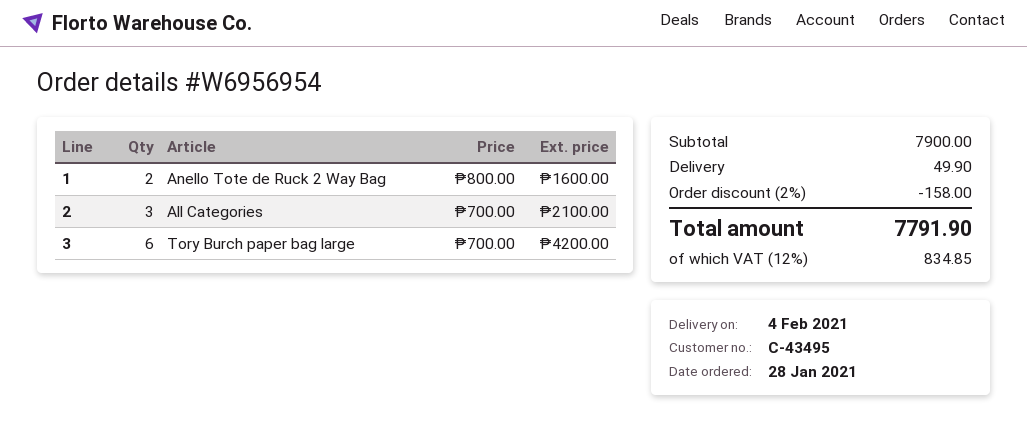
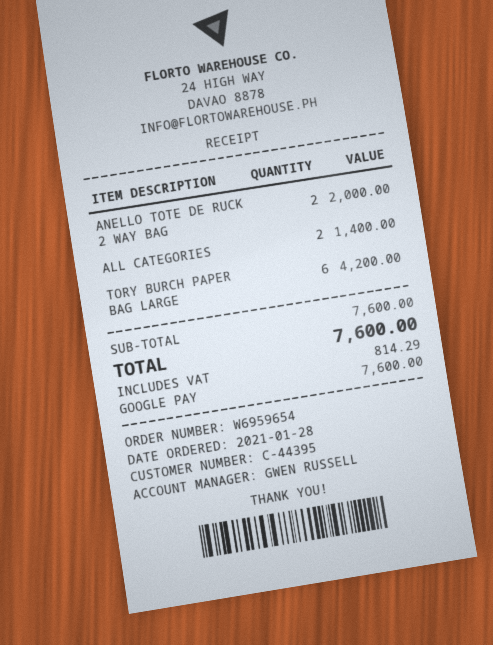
order number: W6956954 -> W6959654
customer number: C-43495 -> C-44395
Anello Tote de Ruck 2 Way Bag: 2 for 1600.00 -> 2 for 2000.00
All Categories: 3 for 2100.00 -> 2 for 1400.00
subtotal: 7900.00 -> 7600.00
discount: 2% = 158.00 -> none
shipping: 49.90 -> none
tax: 834.85 -> 814.29
total: 7791.90 -> 7600.00

